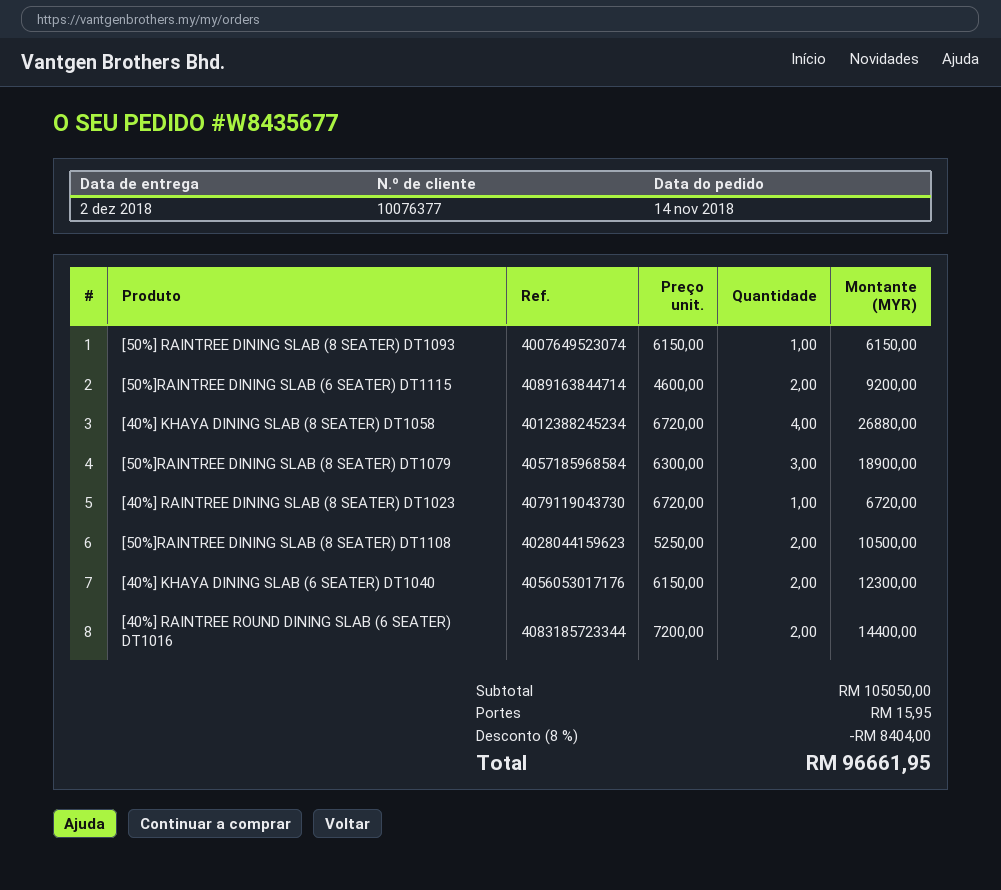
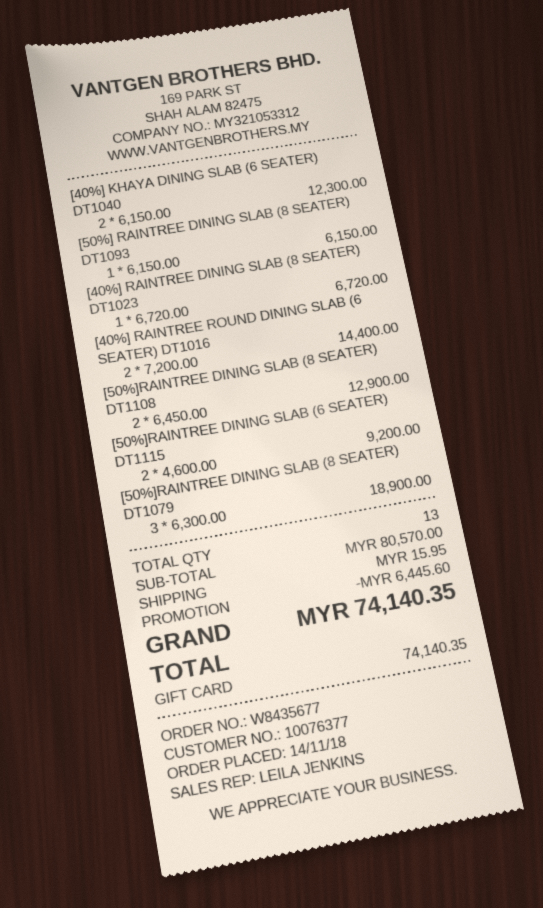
[40%] KHAYA DINING SLAB (8 SEATER) DT1058: 4 x 6720.00 = 26880.00 -> none
[50%]RAINTREE DINING SLAB (8 SEATER) DT1108: 2 x 5250.00 = 10500.00 -> 2 x 6450.00 = 12900.00
subtotal: 105050.00 -> 80570.00
discount: 8404.00 -> 6445.60
total: 96661.95 -> 74140.35

